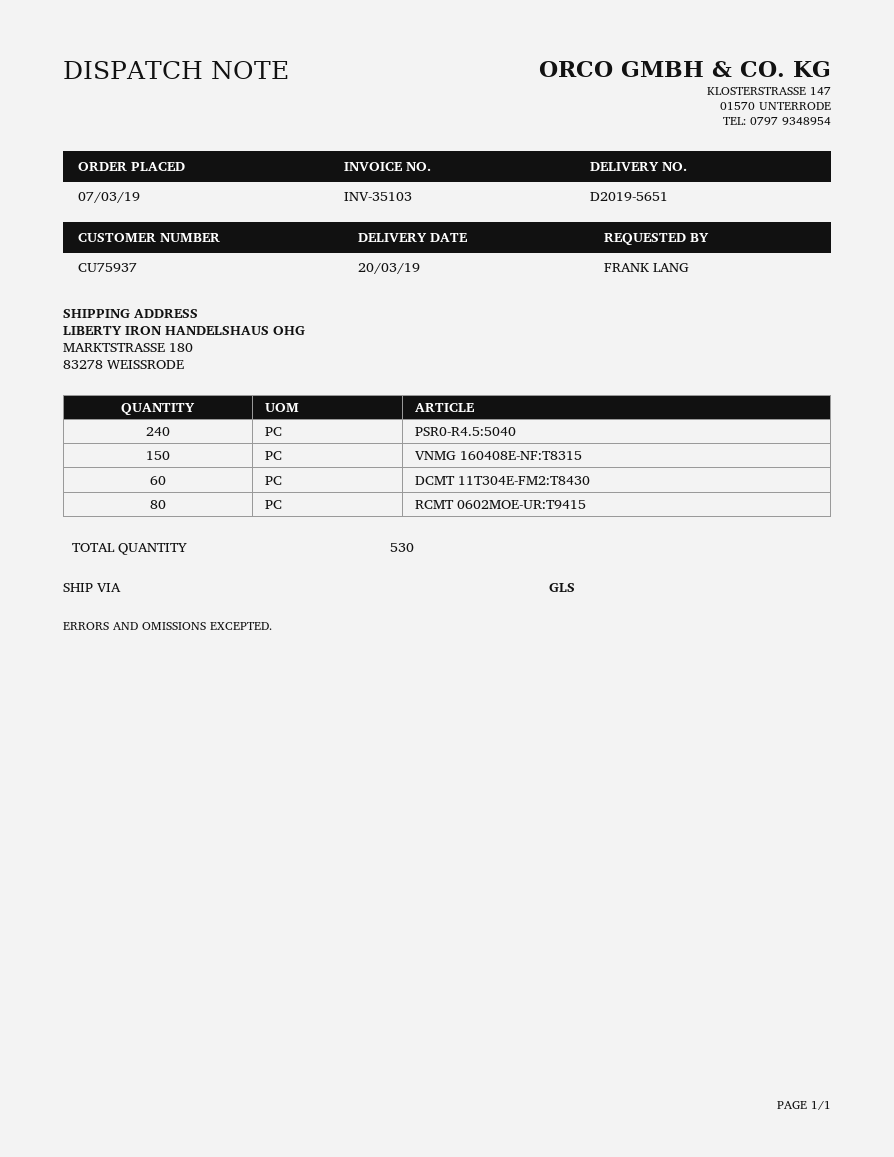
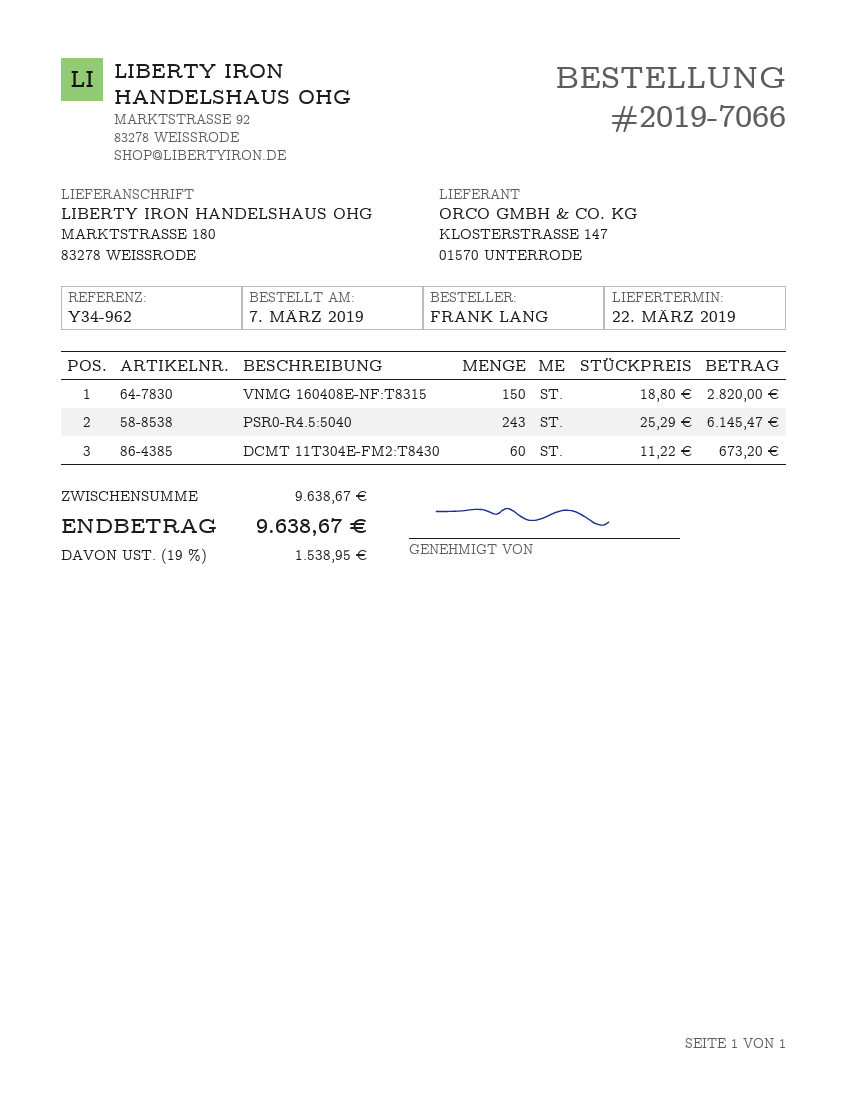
delivery date: 2019-03-20 -> 2019-03-22
PSR0-R4.5:5040: 240 -> 243
RCMT 0602MOE-UR:T9415: 80 -> none

